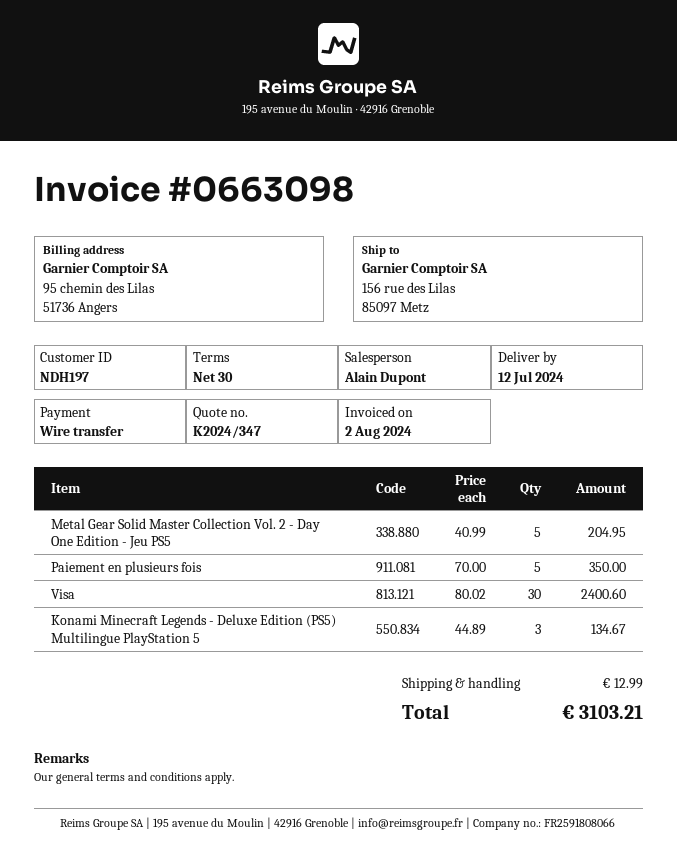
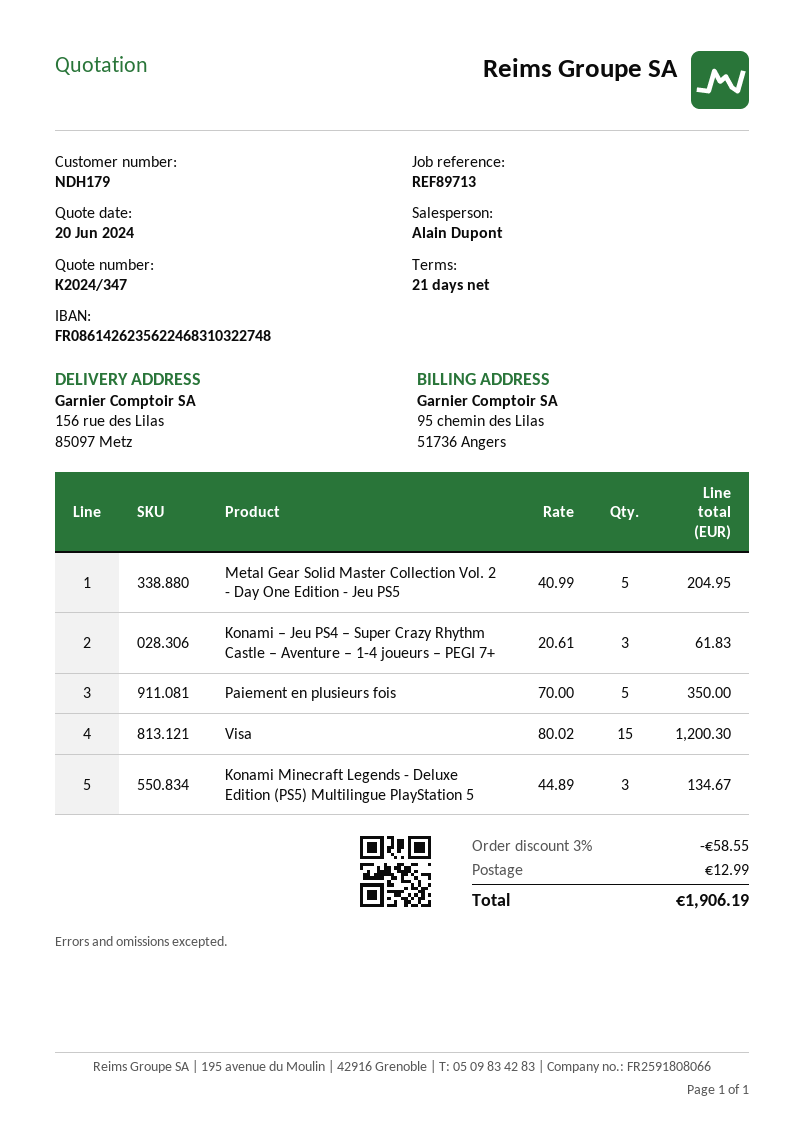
payment terms: 30 days -> 21 days
customer number: NDH197 -> NDH179
Visa: 30 x 80.02 = 2400.60 -> 15 x 80.02 = 1200.30
Konami – Jeu PS4 – Super Crazy Rhythm Castle – Aventure – 1-4 joueurs – PEGI 7+: none -> 3 x 20.61 = 61.83
discount: none -> 3% = 58.55
total: 3103.21 -> 1906.19

